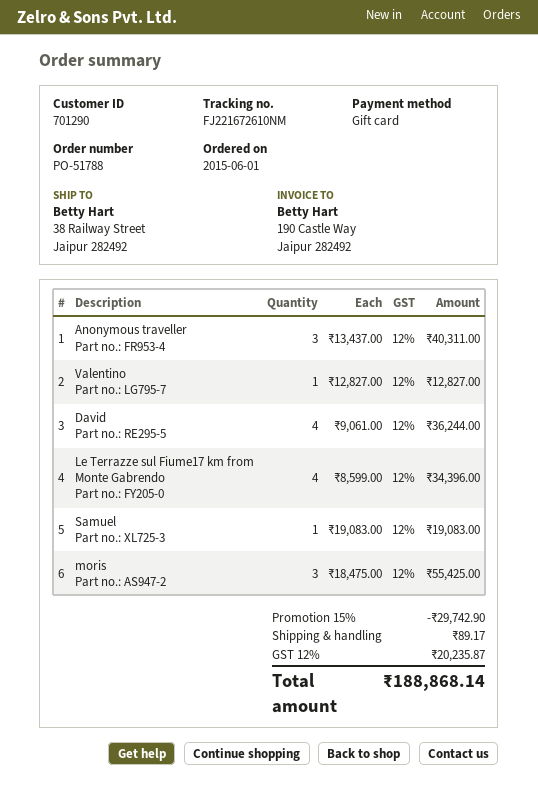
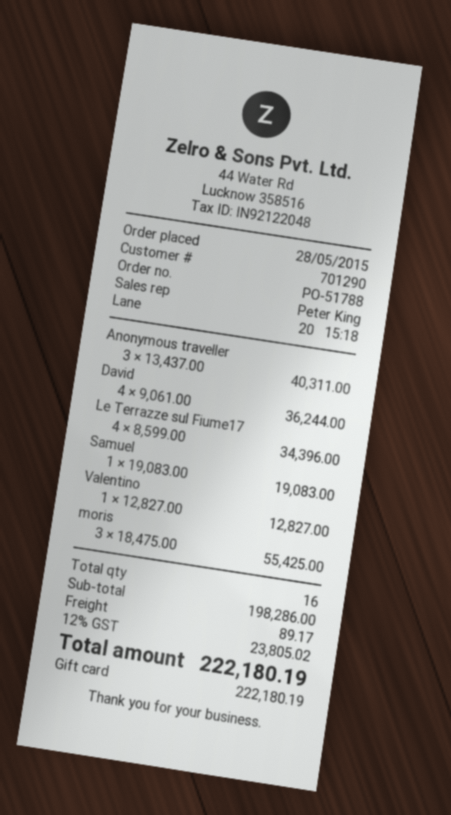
order date: 2015-06-01 -> 2015-05-28
discount: 15% = 29742.90 -> none
tax: 12% = 20235.87 -> 12% = 23805.02
total: 188868.14 -> 222180.19

